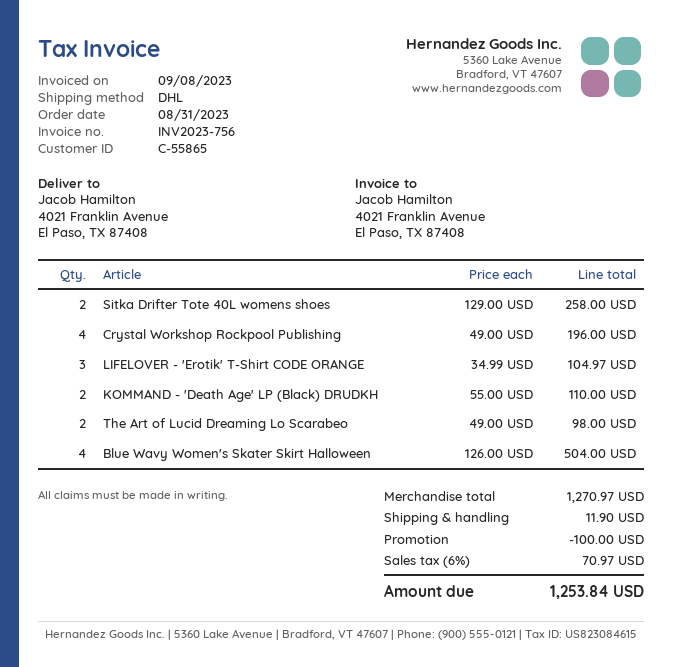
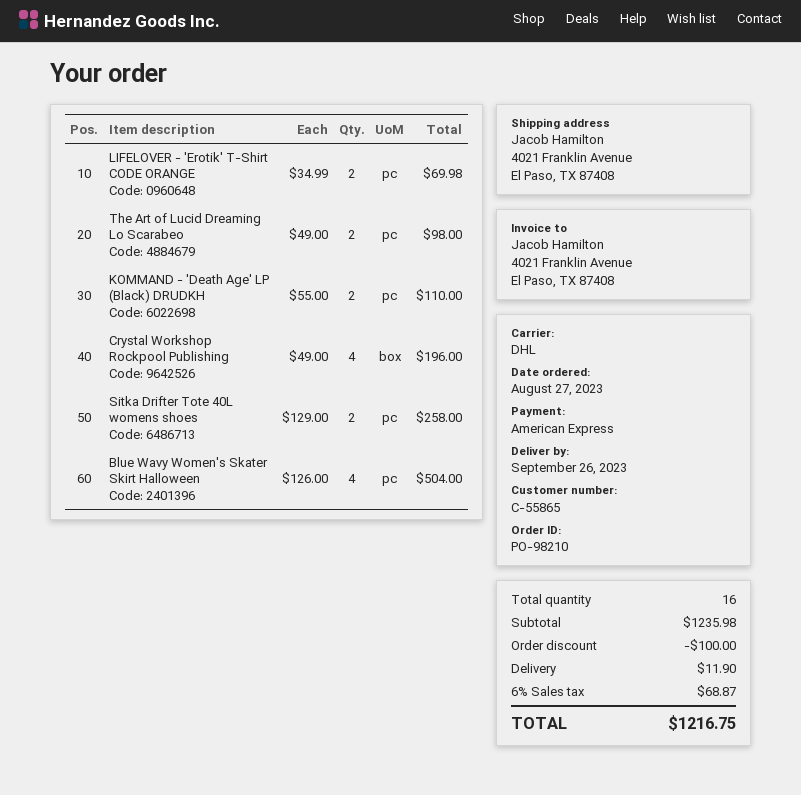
order date: 2023-08-31 -> 2023-08-27
LIFELOVER - 'Erotik' T-Shirt CODE ORANGE: 3 x 34.99 = 104.97 -> 2 x 34.99 = 69.98
subtotal: 1270.97 -> 1235.98
tax: 6% = 70.97 -> 6% = 68.87
total: 1253.84 -> 1216.75

